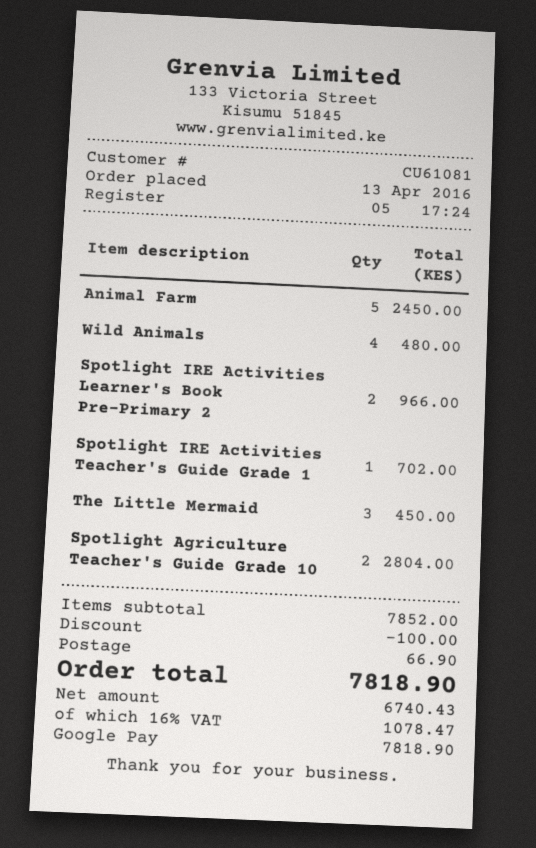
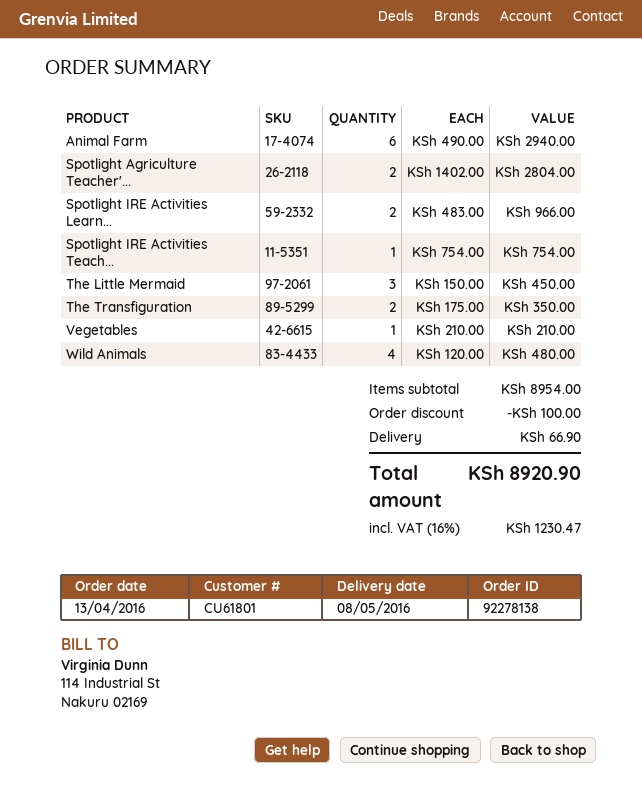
customer number: CU61081 -> CU61801
Animal Farm: 5 for 2450.00 -> 6 for 2940.00
Spotlight IRE Activities Teacher's Guide Grade 1: 1 for 702.00 -> 1 for 754.00
The Transfiguration: none -> 2 for 350.00
Vegetables: none -> 1 for 210.00
subtotal: 7852.00 -> 8954.00
tax: 16% = 1078.47 -> 16% = 1230.47
total: 7818.90 -> 8920.90

